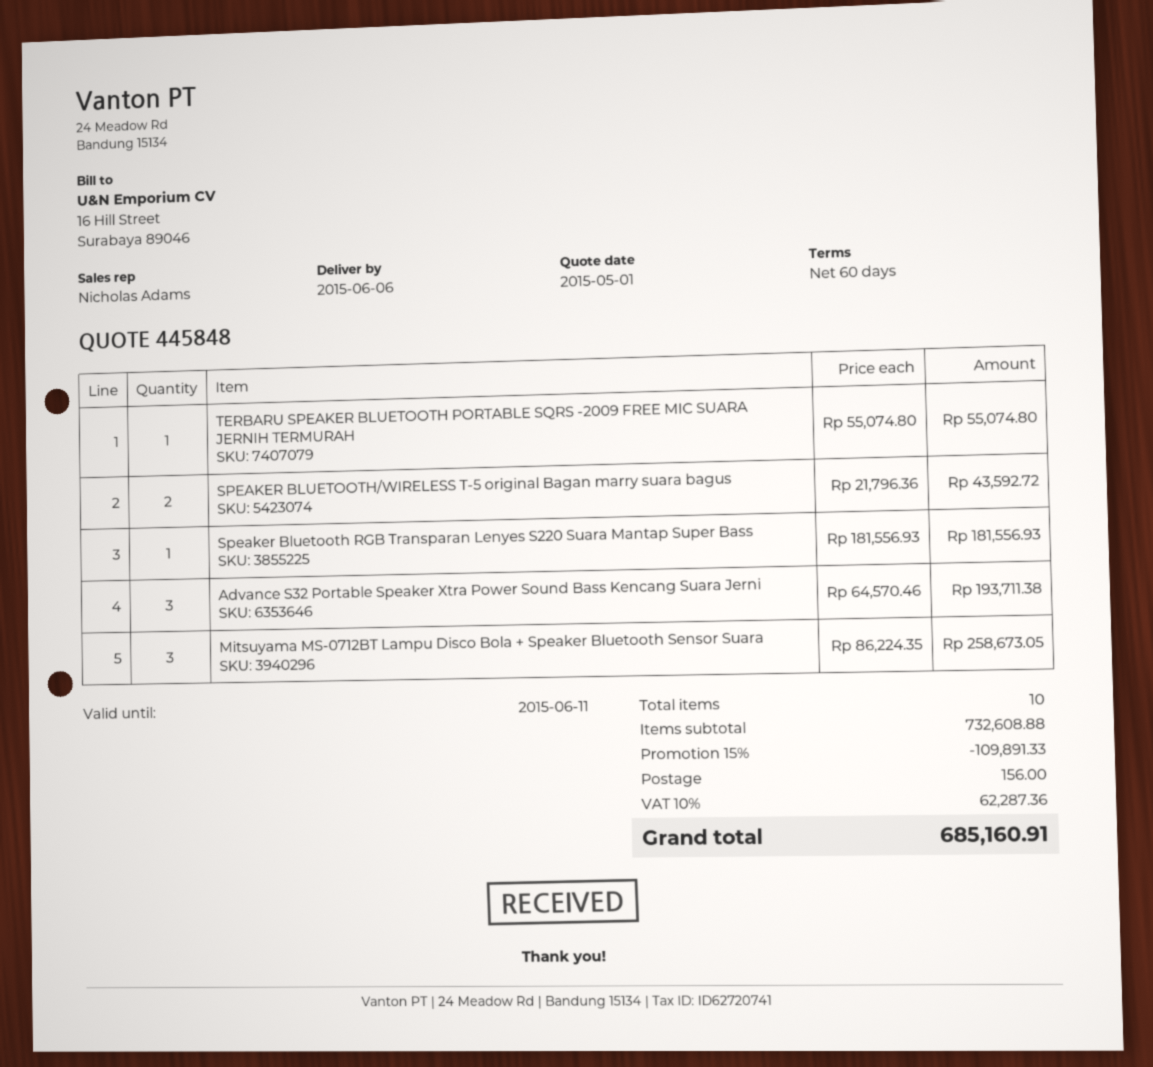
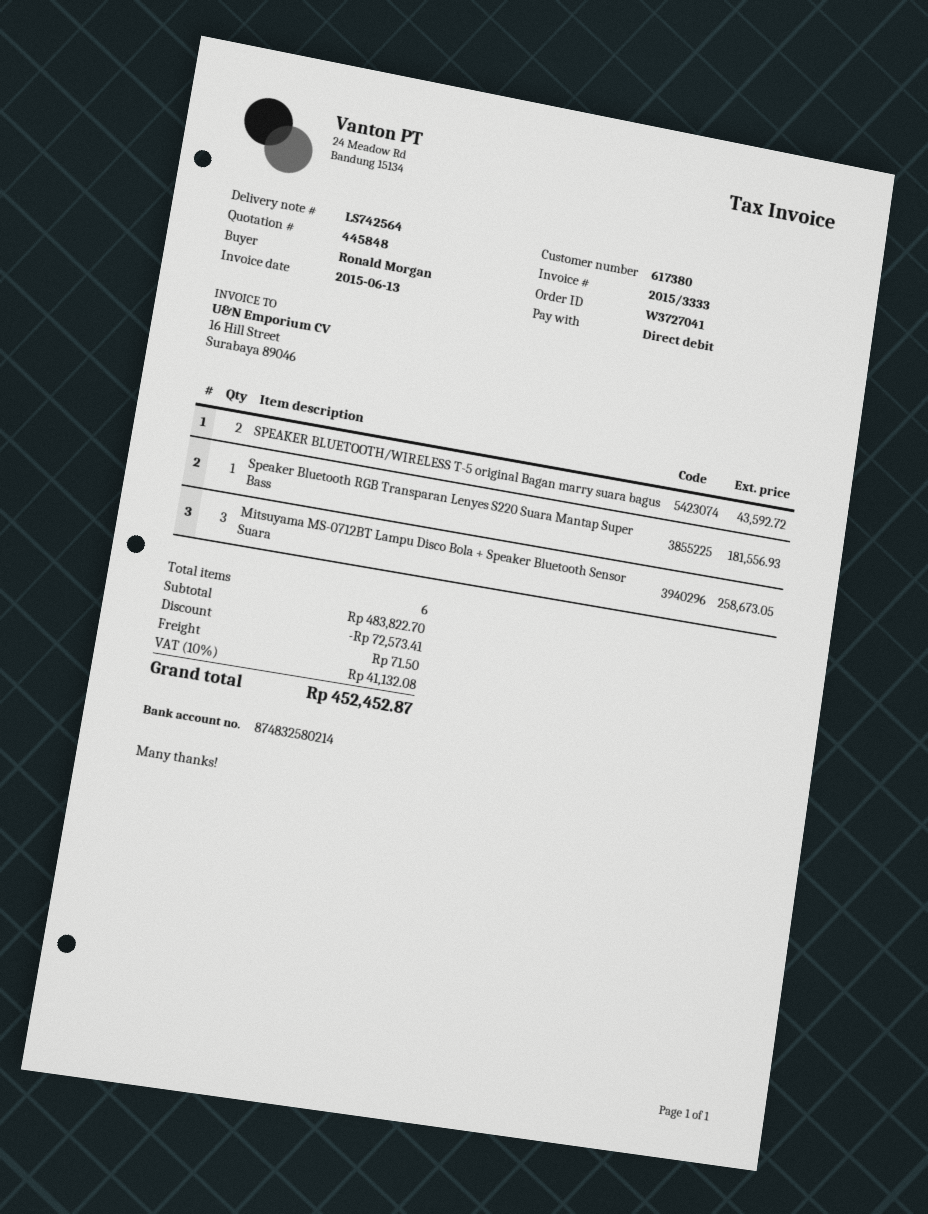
TERBARU SPEAKER BLUETOOTH PORTABLE SQRS -2009 FREE MIC SUARA JERNIH TERMURAH: 1 for 55074.80 -> none
Advance S32 Portable Speaker Xtra Power Sound Bass Kencang Suara Jerni: 3 for 193711.38 -> none
total quantity: 10 -> 6
subtotal: 732608.88 -> 483822.70
discount: 109891.33 -> 72573.41
shipping: 156.00 -> 71.50
tax: 10% = 62287.36 -> 10% = 41132.08
total: 685160.91 -> 452452.87

